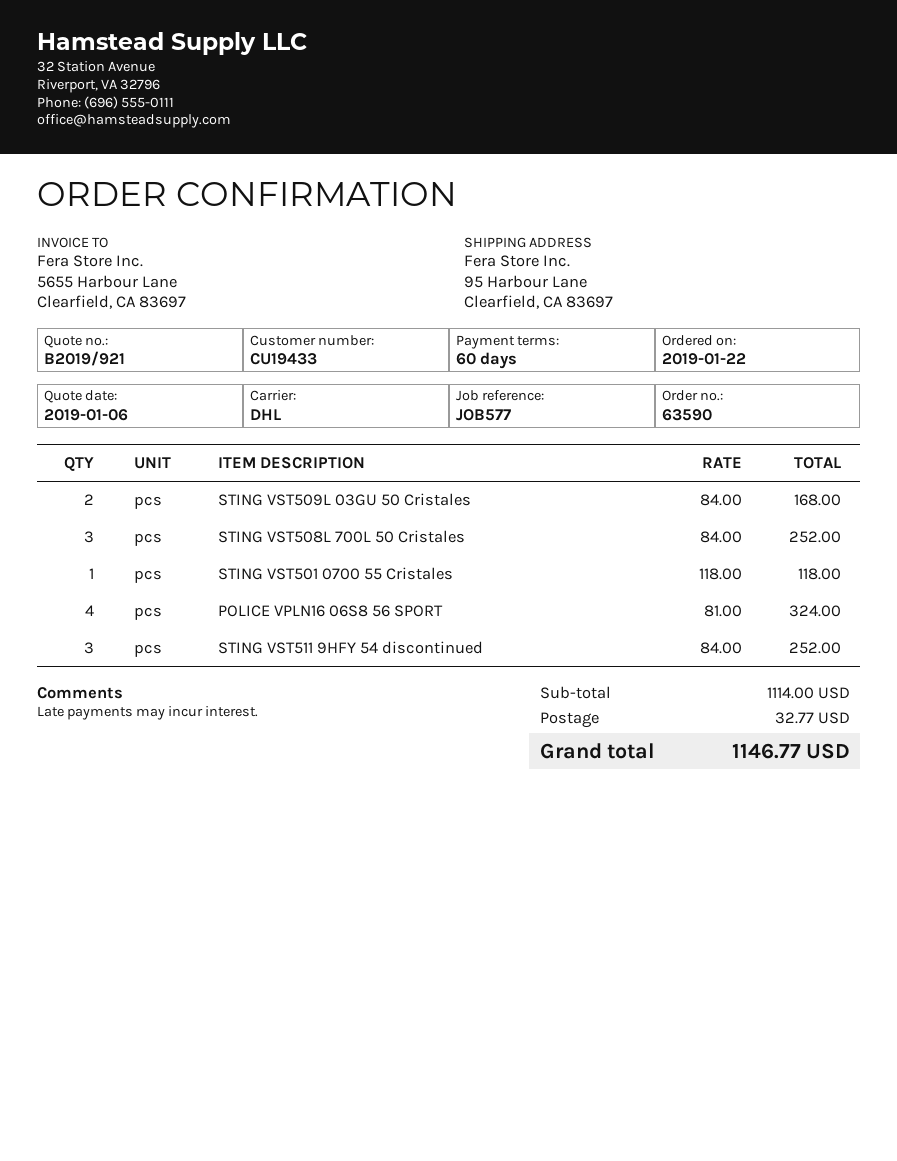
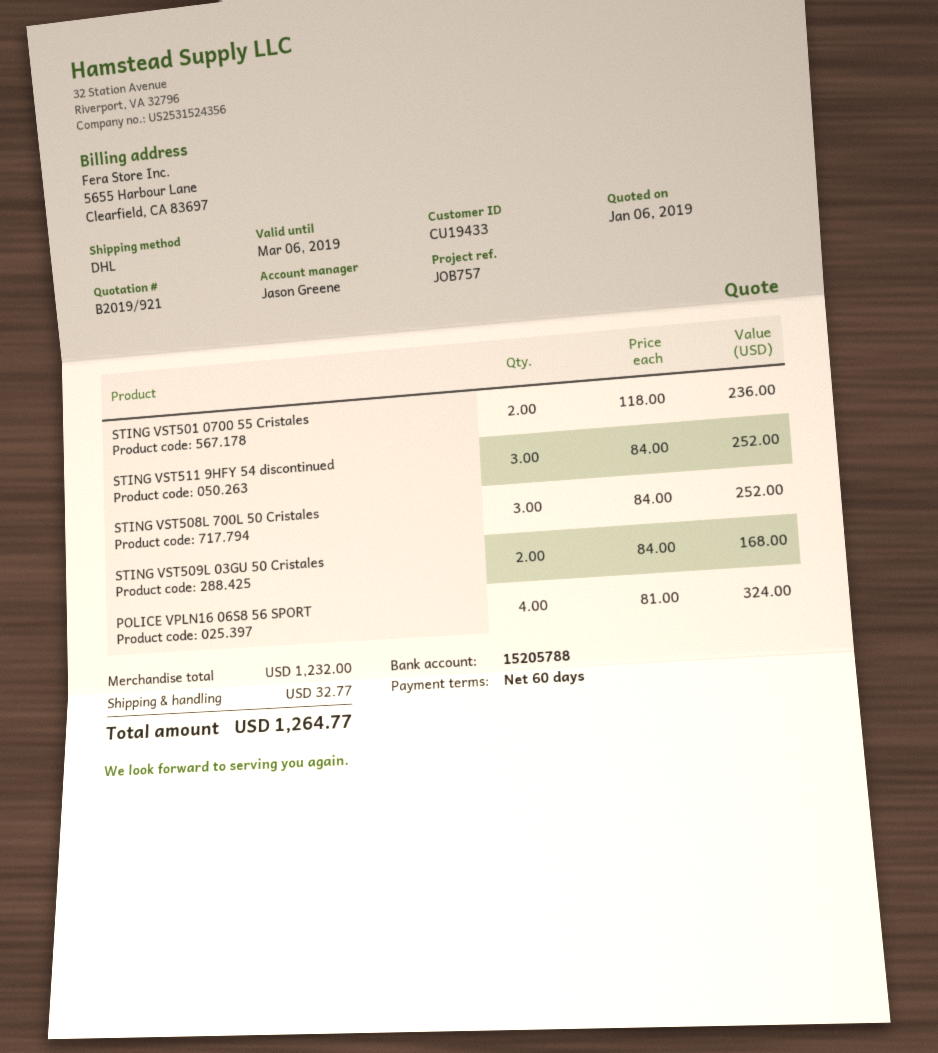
reference: JOB577 -> JOB757
STING VST501 0700 55 Cristales: 1 x 118.00 = 118.00 -> 2 x 118.00 = 236.00
subtotal: 1114.00 -> 1232.00
total: 1146.77 -> 1264.77

